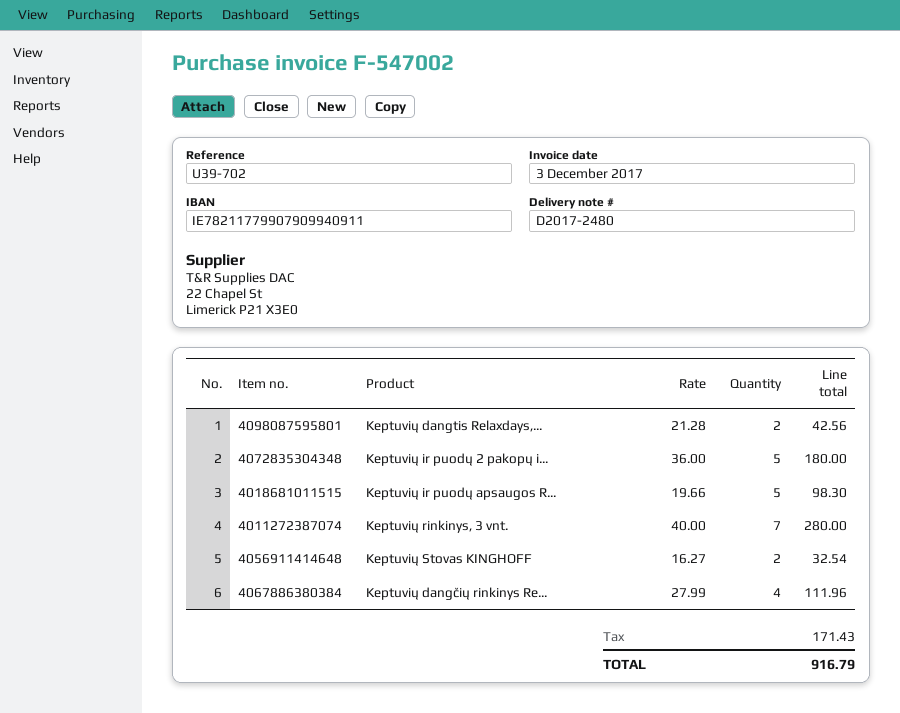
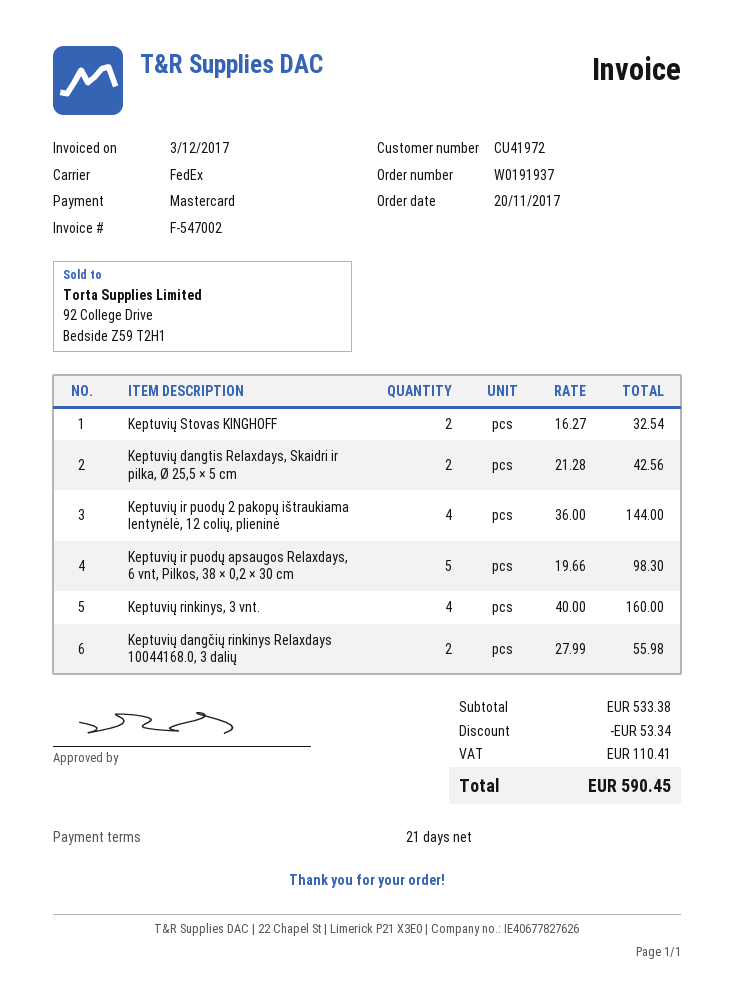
Keptuvių ir puodų 2 pakopų i...: 5 x 36.00 = 180.00 -> 4 x 36.00 = 144.00
Keptuvių rinkinys, 3 vnt.: 7 x 40.00 = 280.00 -> 4 x 40.00 = 160.00
Keptuvių dangčių rinkinys Re...: 4 x 27.99 = 111.96 -> 2 x 27.99 = 55.98
discount: none -> 53.34
tax: 171.43 -> 110.41
total: 916.79 -> 590.45

